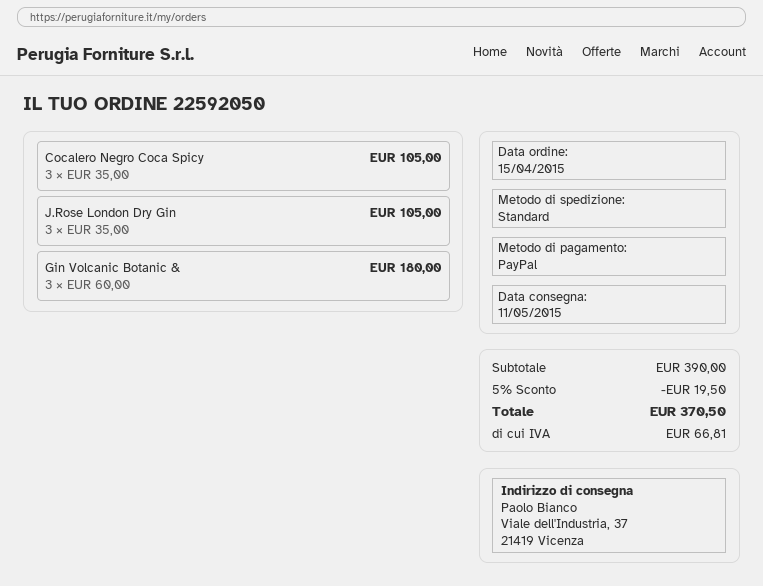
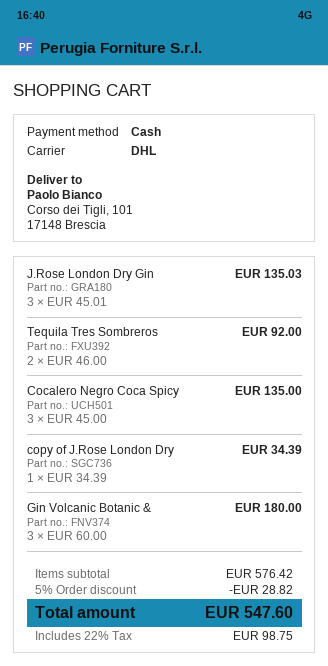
payment method: PayPal -> cash
shipping method: standard -> DHL
ship to: Viale dell'Industria, 37, 21419 Vicenza -> Corso dei Tigli, 101, 17148 Brescia
Cocalero Negro Coca Spicy: 3 x 35.00 = 105.00 -> 3 x 45.00 = 135.00
J.Rose London Dry Gin: 3 x 35.00 = 105.00 -> 3 x 45.01 = 135.03
Tequila Tres Sombreros: none -> 2 x 46.00 = 92.00
copy of J.Rose London Dry: none -> 1 x 34.39 = 34.39
subtotal: 390.00 -> 576.42
discount: 5% = 19.50 -> 5% = 28.82
tax: 66.81 -> 98.75
total: 370.50 -> 547.60

